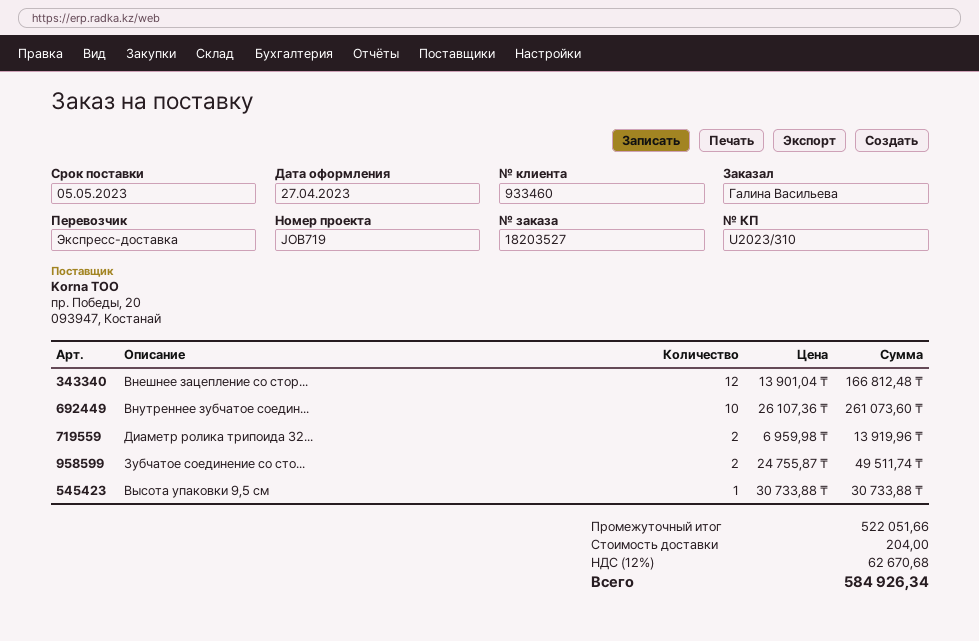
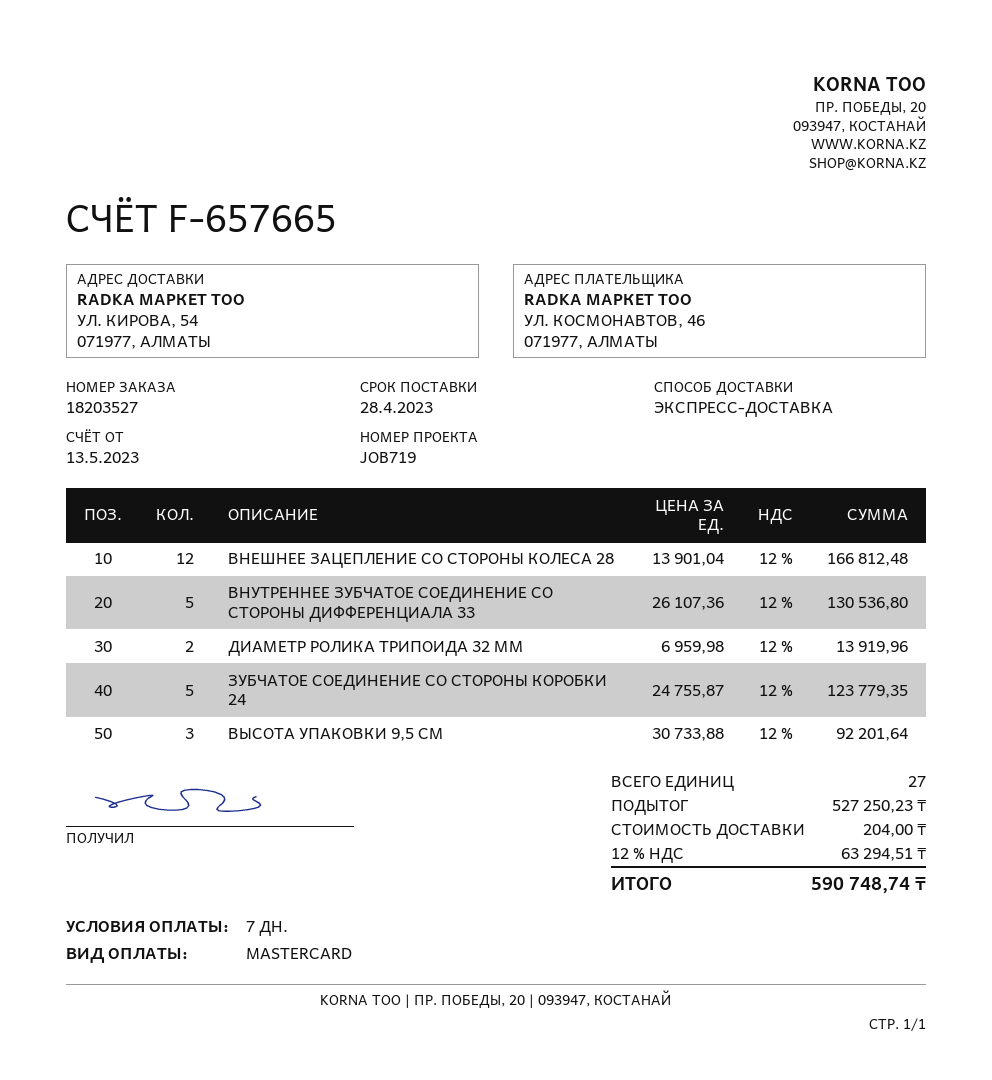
delivery date: 2023-05-05 -> 2023-04-28
Внутреннее зубчатое соедин...: 10 x 26107.36 = 261073.60 -> 5 x 26107.36 = 130536.80
Зубчатое соединение со сто...: 2 x 24755.87 = 49511.74 -> 5 x 24755.87 = 123779.35
Высота упаковки 9,5 см: 1 x 30733.88 = 30733.88 -> 3 x 30733.88 = 92201.64
subtotal: 522051.66 -> 527250.23
tax: 12% = 62670.68 -> 12% = 63294.51
total: 584926.34 -> 590748.74

